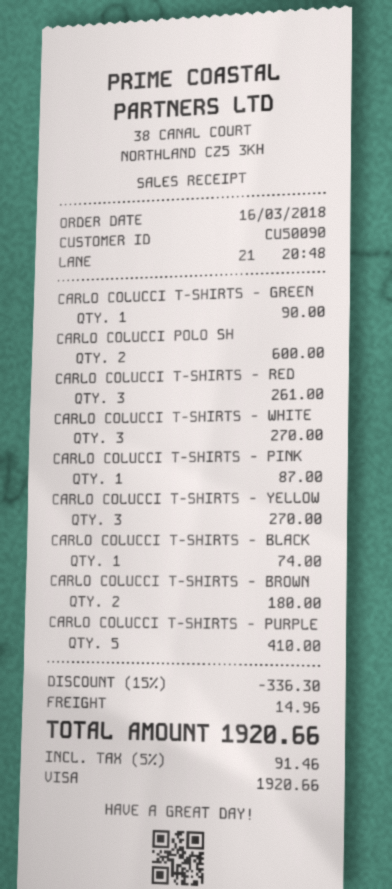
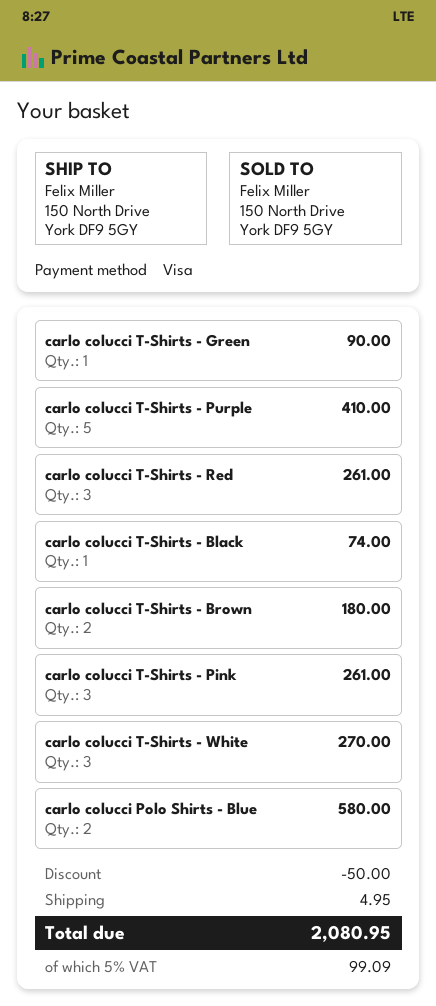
CARLO COLUCCI POLO SH: 2 for 600.00 -> 2 for 580.00
CARLO COLUCCI T-SHIRTS - PINK: 1 for 87.00 -> 3 for 261.00
CARLO COLUCCI T-SHIRTS - YELLOW: 3 for 270.00 -> none
discount: 336.30 -> 50.00
shipping: 14.96 -> 4.95
tax: 5% = 91.46 -> 5% = 99.09
total: 1920.66 -> 2080.95

